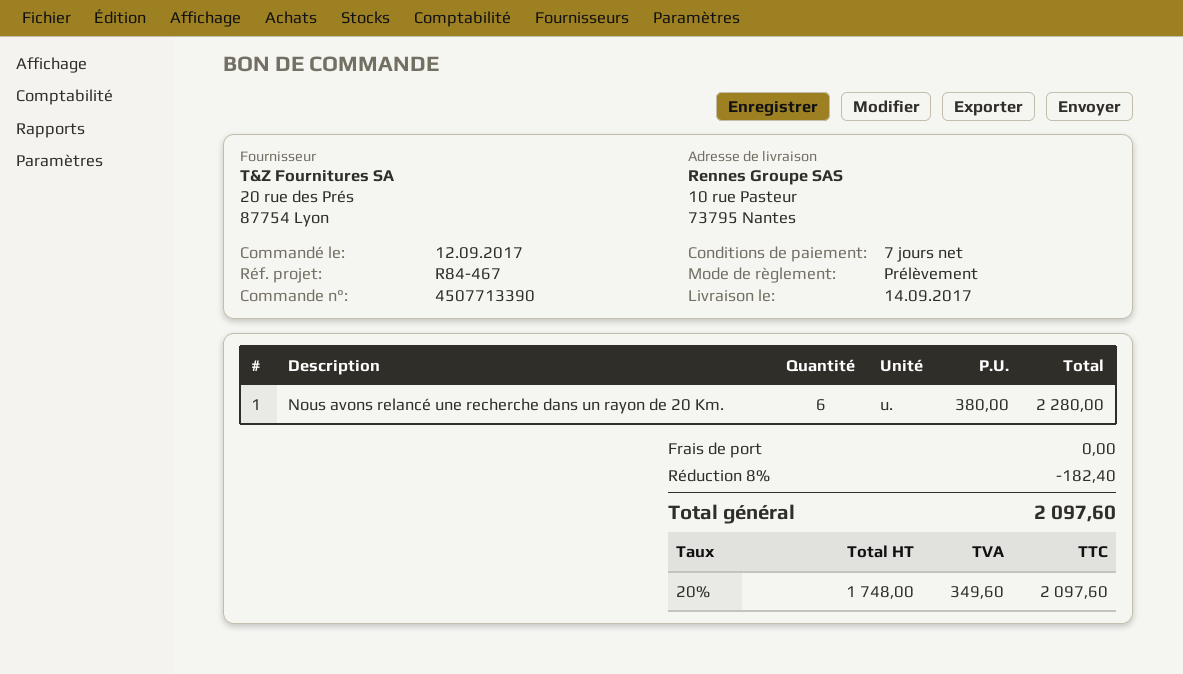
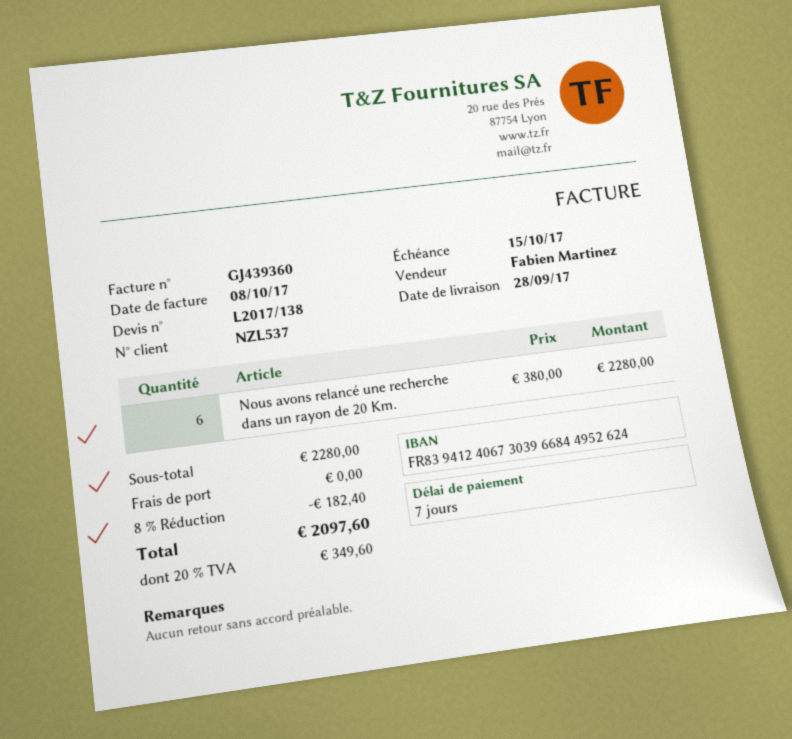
delivery date: 2017-09-14 -> 2017-09-28

